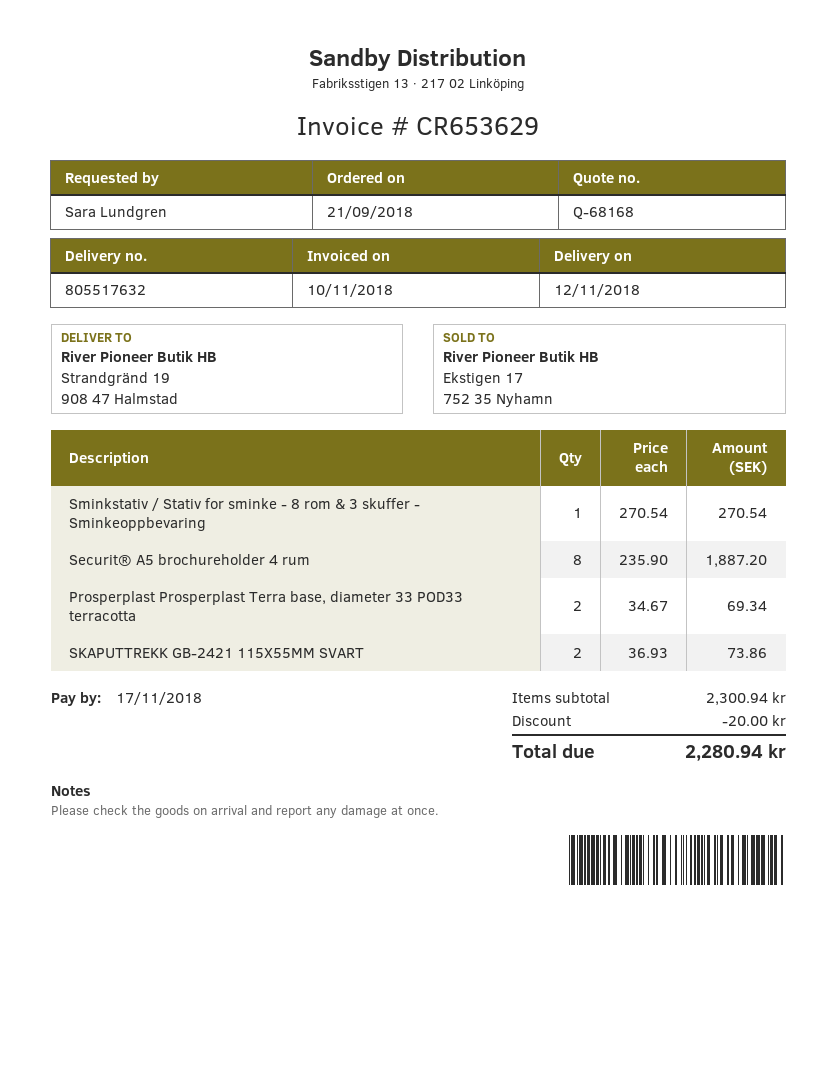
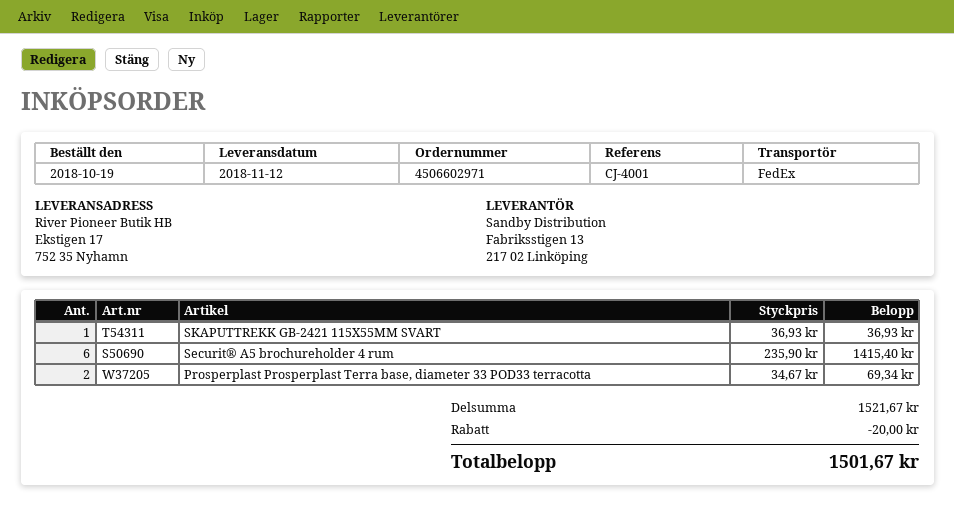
order date: 2018-09-21 -> 2018-10-19
ship to: Strandgränd 19, 908 47 Halmstad -> Ekstigen 17, 752 35 Nyhamn
Sminkstativ / Stativ for sminke - 8 rom & 3 skuffer - Sminkeoppbevaring: 1 x 270.54 = 270.54 -> none
Securit® A5 brochureholder 4 rum: 8 x 235.90 = 1887.20 -> 6 x 235.90 = 1415.40
SKAPUTTREKK GB-2421 115X55MM SVART: 2 x 36.93 = 73.86 -> 1 x 36.93 = 36.93
subtotal: 2300.94 -> 1521.67
total: 2280.94 -> 1501.67

